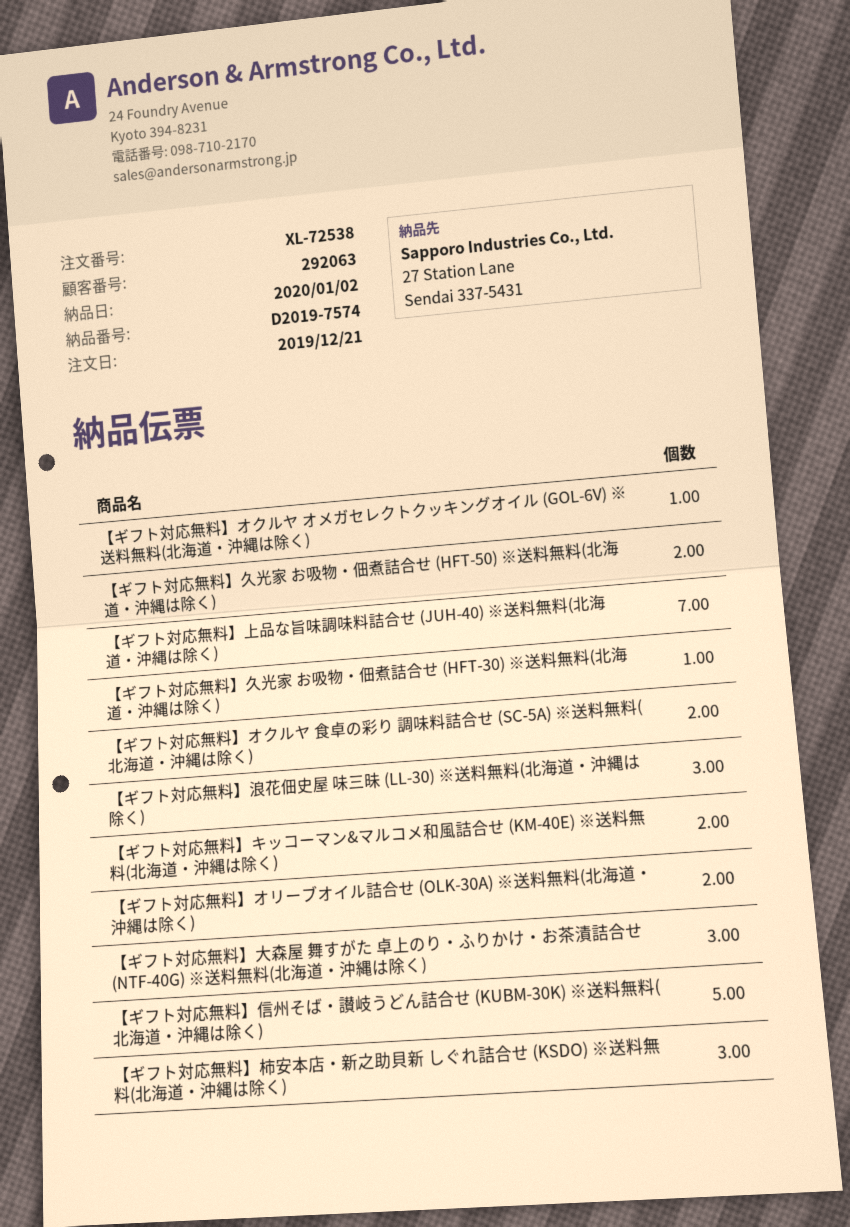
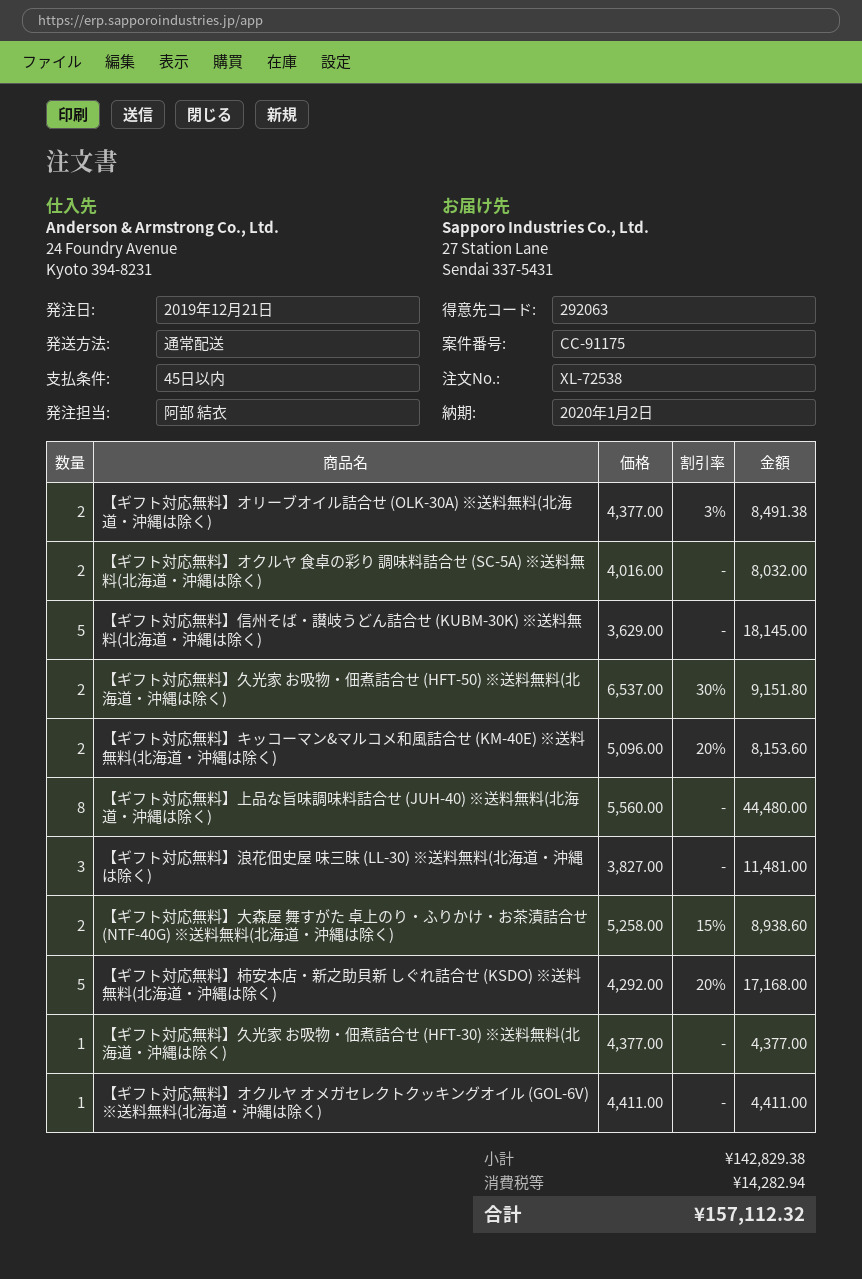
【ギフト対応無料】上品な旨味調味料詰合せ (JUH-40) ※送料無料(北海道・沖縄は除く): 7 -> 8
【ギフト対応無料】大森屋 舞すがた 卓上のり・ふりかけ・お茶漬詰合せ (NTF-40G) ※送料無料(北海道・沖縄は除く): 3 -> 2
【ギフト対応無料】柿安本店・新之助貝新 しぐれ詰合せ (KSDO) ※送料無料(北海道・沖縄は除く): 3 -> 5

